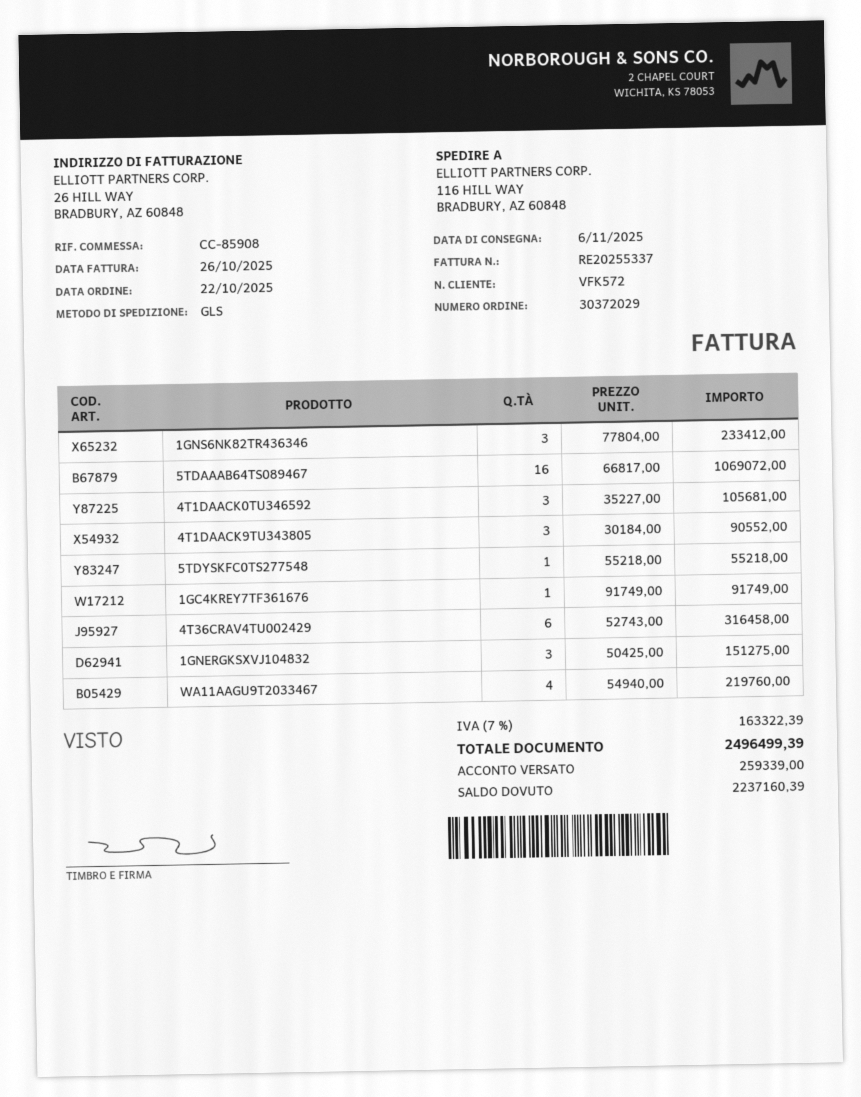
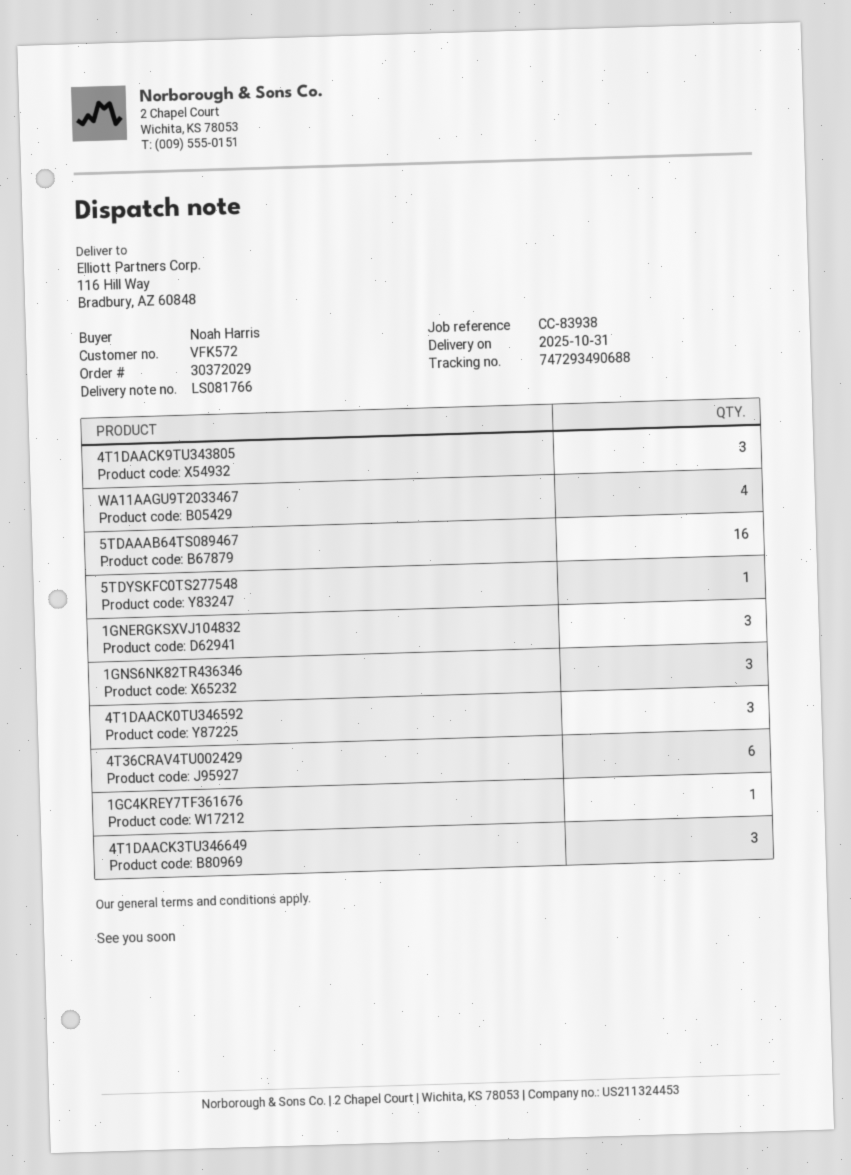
delivery date: 2025-11-06 -> 2025-10-31
reference: CC-85908 -> CC-83938
4T1DAACK3TU346649: none -> 3

